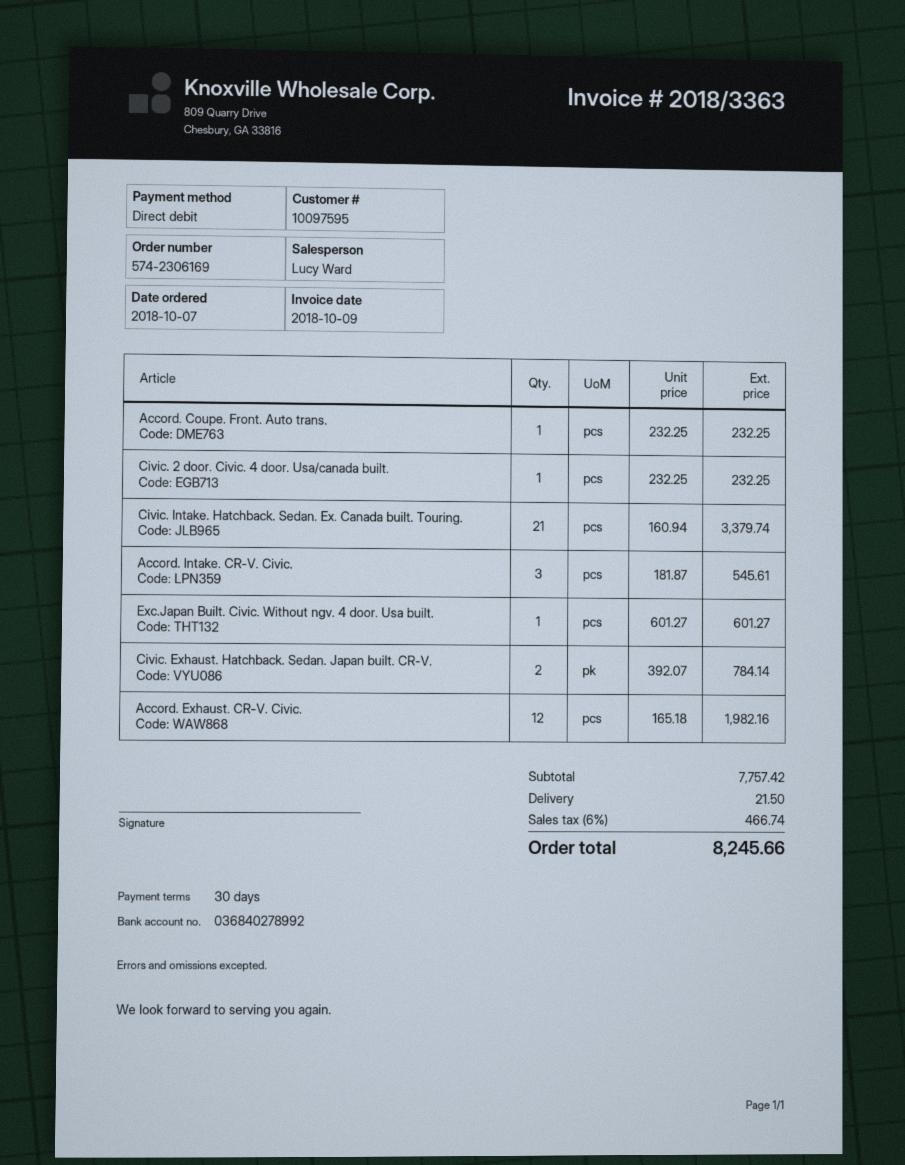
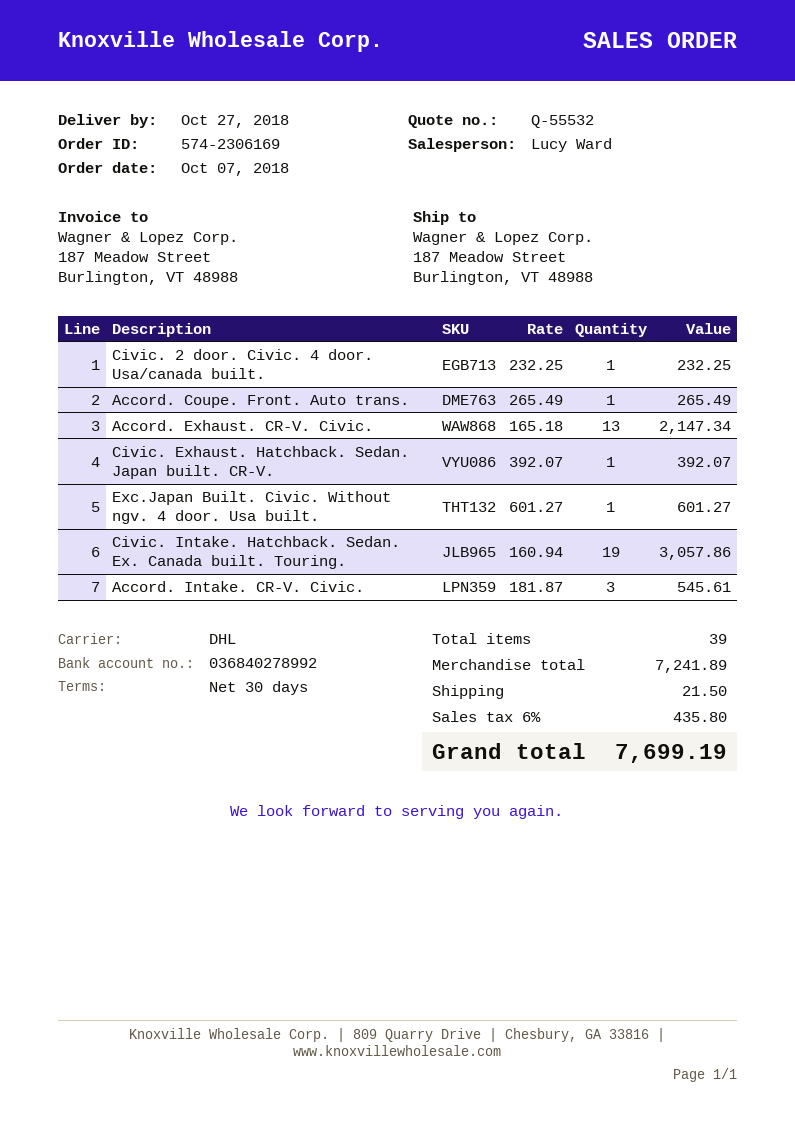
Accord. Coupe. Front. Auto trans.: 1 x 232.25 = 232.25 -> 1 x 265.49 = 265.49
Civic. Intake. Hatchback. Sedan. Ex. Canada built. Touring.: 21 x 160.94 = 3379.74 -> 19 x 160.94 = 3057.86
Civic. Exhaust. Hatchback. Sedan. Japan built. CR-V.: 2 x 392.07 = 784.14 -> 1 x 392.07 = 392.07
Accord. Exhaust. CR-V. Civic.: 12 x 165.18 = 1982.16 -> 13 x 165.18 = 2147.34
subtotal: 7757.42 -> 7241.89
tax: 6% = 466.74 -> 6% = 435.80
total: 8245.66 -> 7699.19

